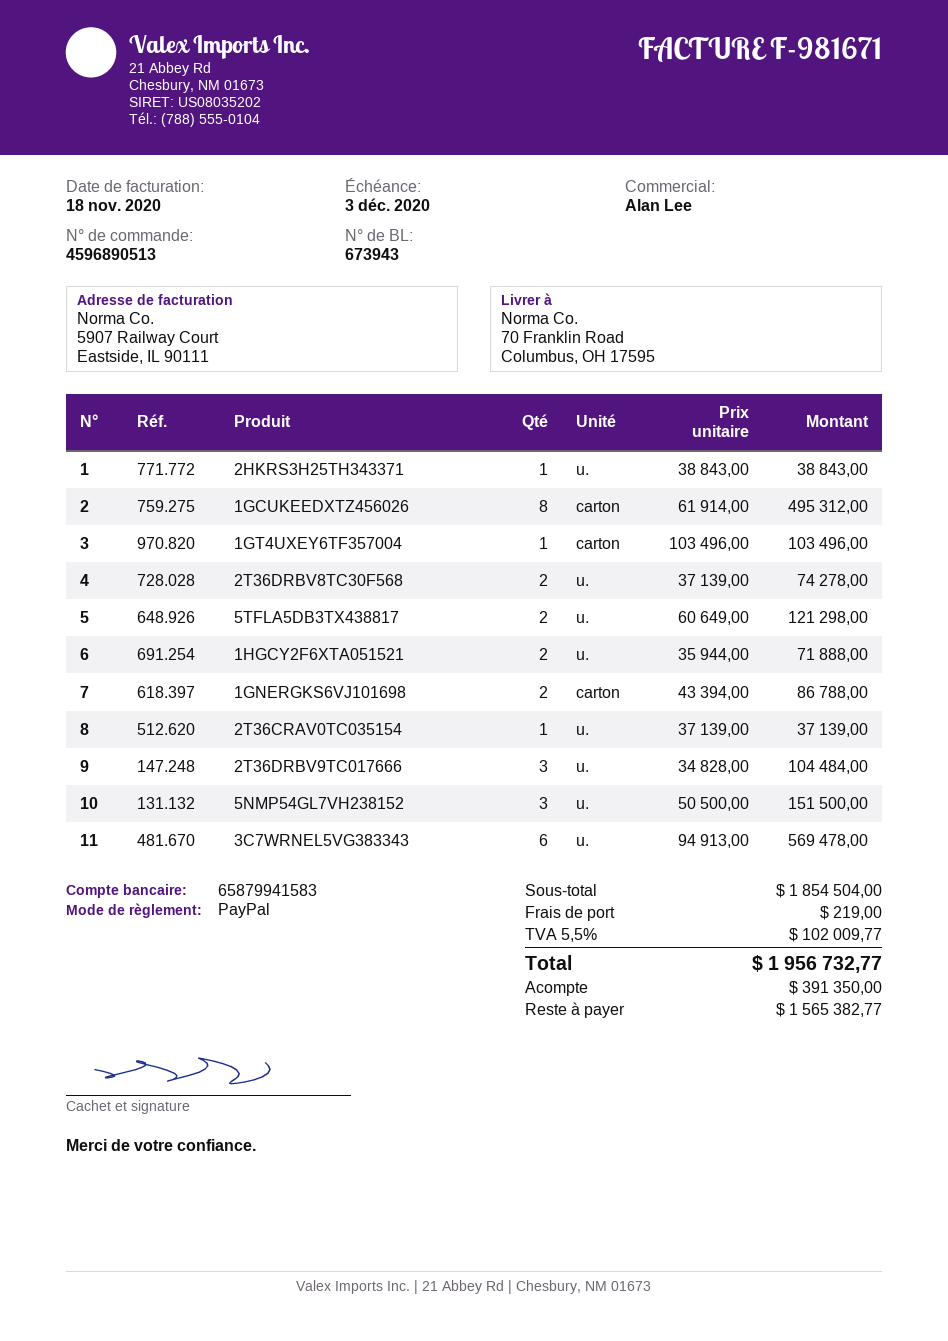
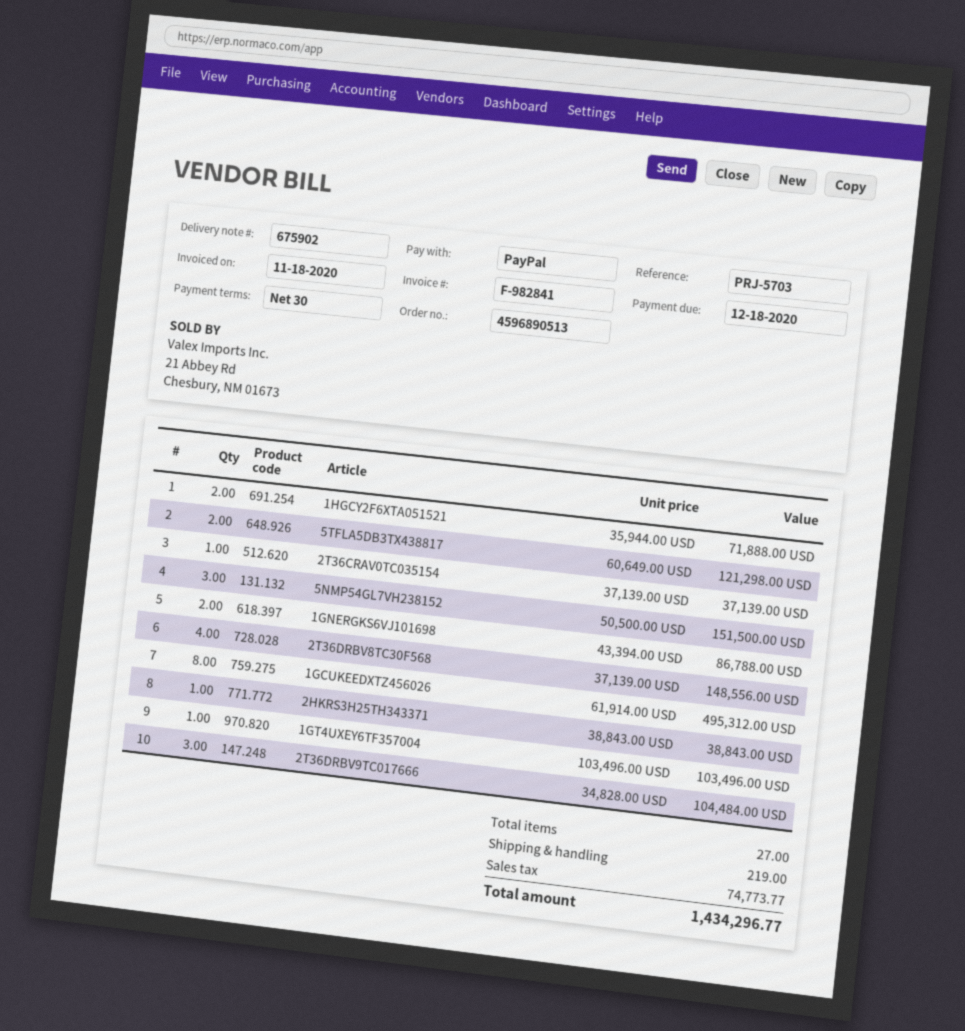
delivery note number: 673943 -> 675902
invoice number: F-981671 -> F-982841
due date: 2020-12-03 -> 2020-12-18
2T36DRBV8TC30F568: 2 x 37139.00 = 74278.00 -> 4 x 37139.00 = 148556.00
3C7WRNEL5VG383343: 6 x 94913.00 = 569478.00 -> none
tax: 102009.77 -> 74773.77
total: 1956732.77 -> 1434296.77

